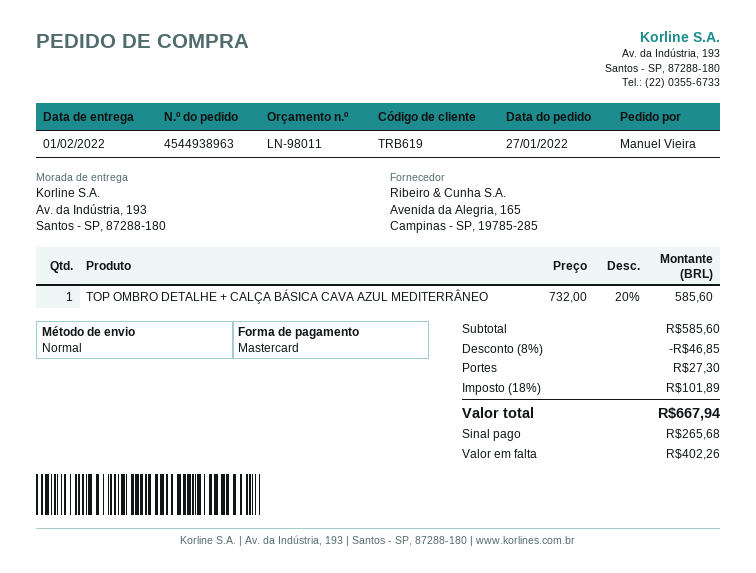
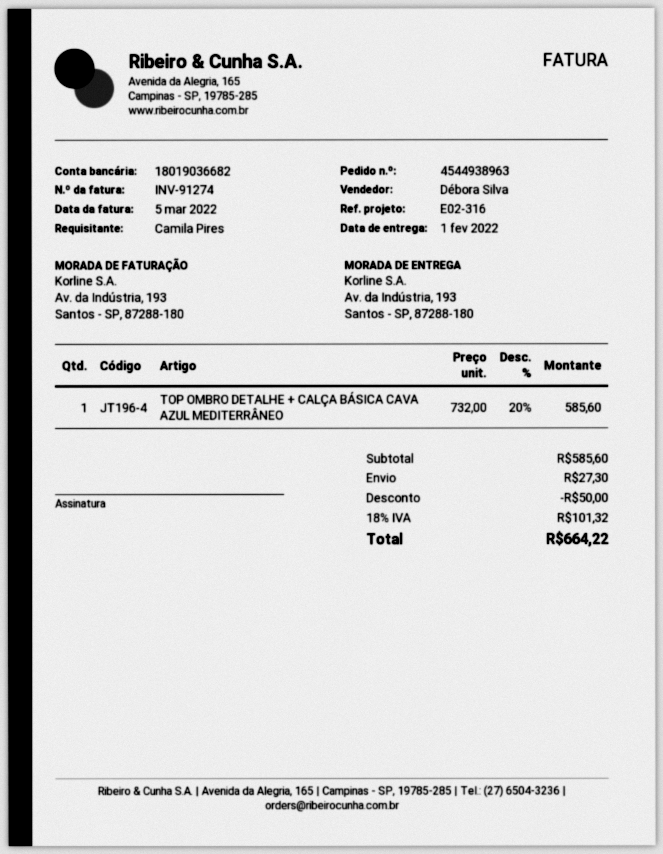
ordered by: Manuel Vieira -> Camila Pires
discount: 46.85 -> 50.00
tax: 18% = 101.89 -> 18% = 101.32
total: 667.94 -> 664.22

